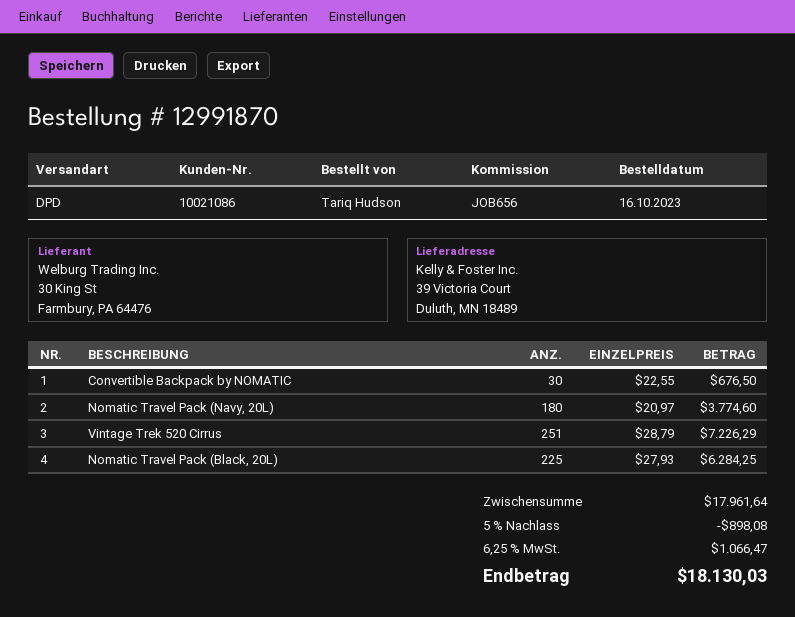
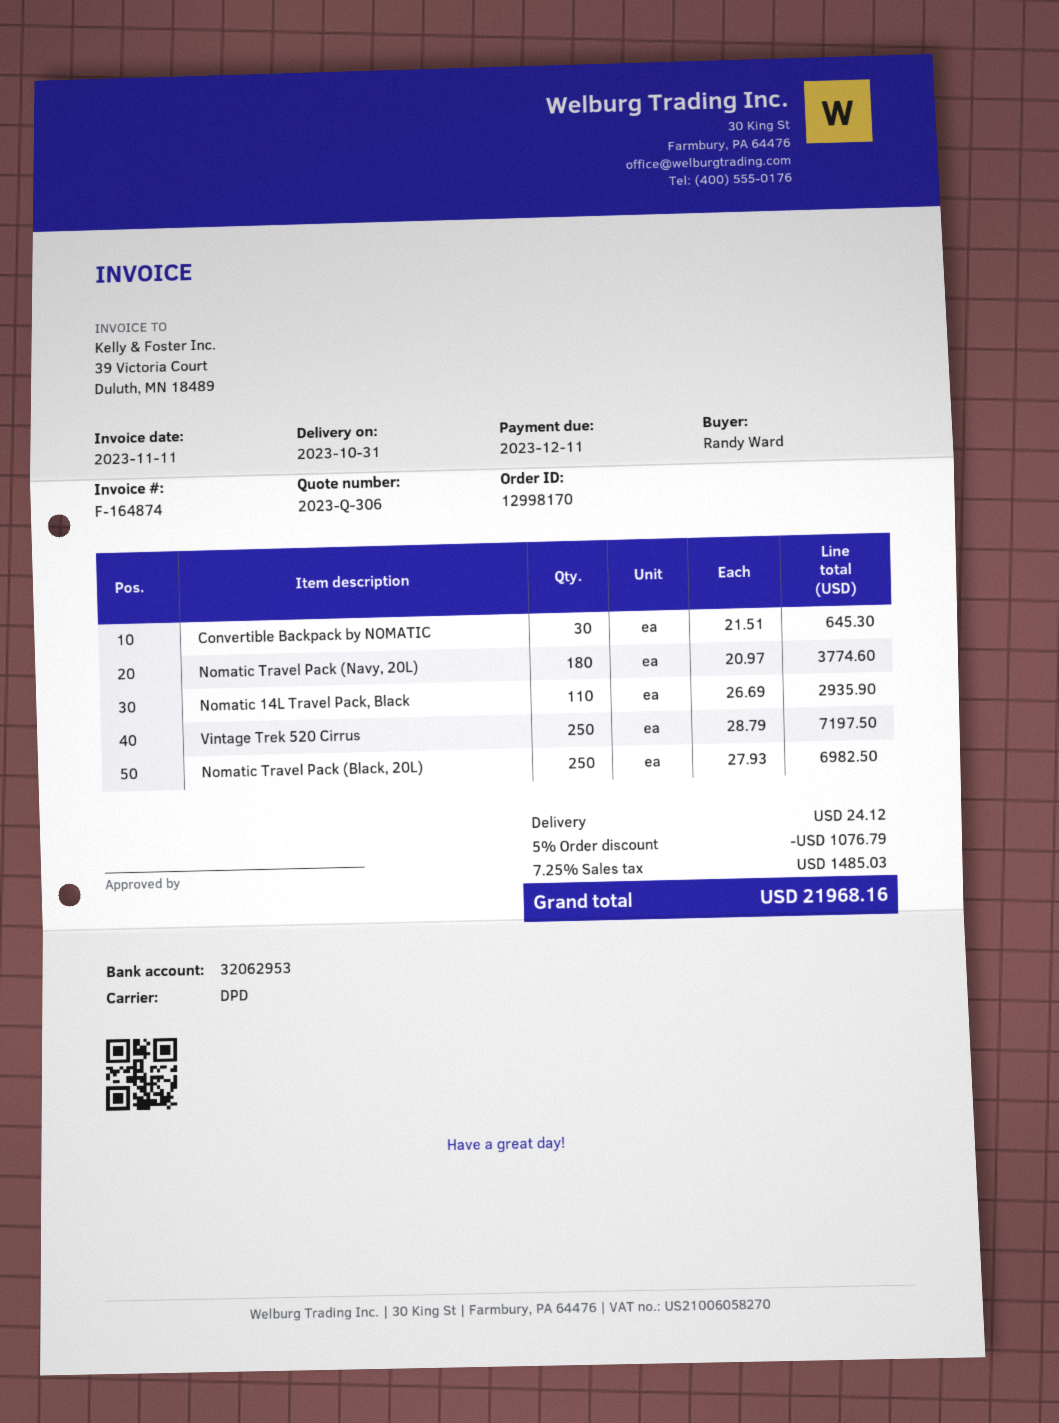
order number: 12991870 -> 12998170
ordered by: Tariq Hudson -> Randy Ward
Convertible Backpack by NOMATIC: 30 x 22.55 = 676.50 -> 30 x 21.51 = 645.30
Vintage Trek 520 Cirrus: 251 x 28.79 = 7226.29 -> 250 x 28.79 = 7197.50
Nomatic Travel Pack (Black, 20L): 225 x 27.93 = 6284.25 -> 250 x 27.93 = 6982.50
Nomatic 14L Travel Pack, Black: none -> 110 x 26.69 = 2935.90
discount: 5% = 898.08 -> 5% = 1076.79
shipping: none -> 24.12
tax: 6.25% = 1066.47 -> 7.25% = 1485.03
total: 18130.03 -> 21968.16

